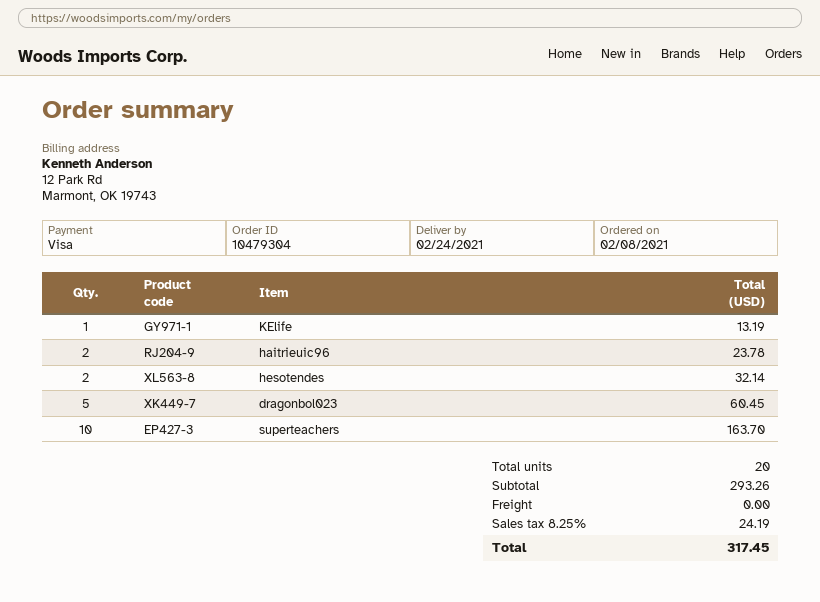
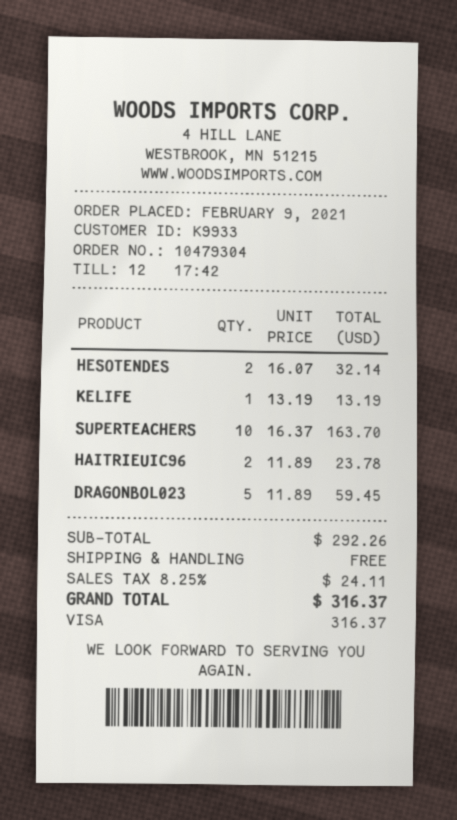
order date: 2021-02-08 -> 2021-02-09
dragonbol023: 5 for 60.45 -> 5 for 59.45
subtotal: 293.26 -> 292.26
tax: 8.25% = 24.19 -> 8.25% = 24.11
total: 317.45 -> 316.37

